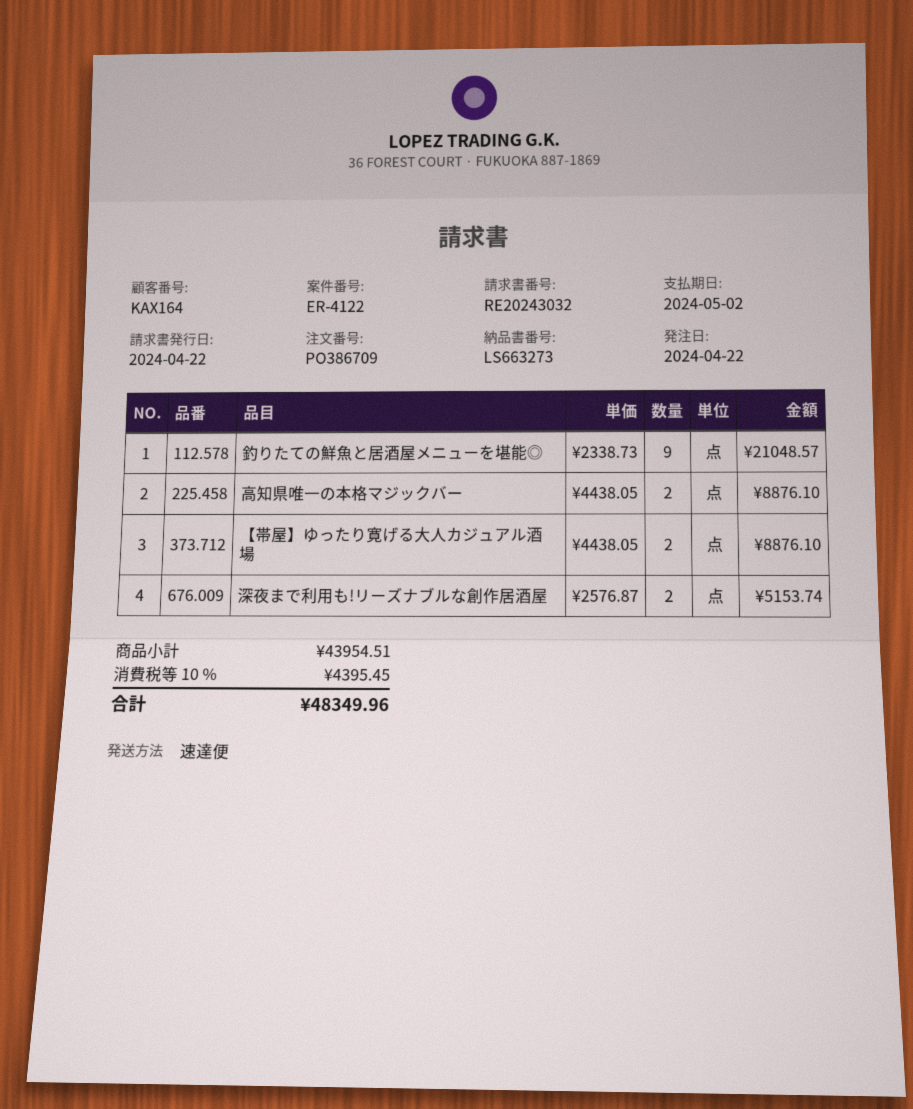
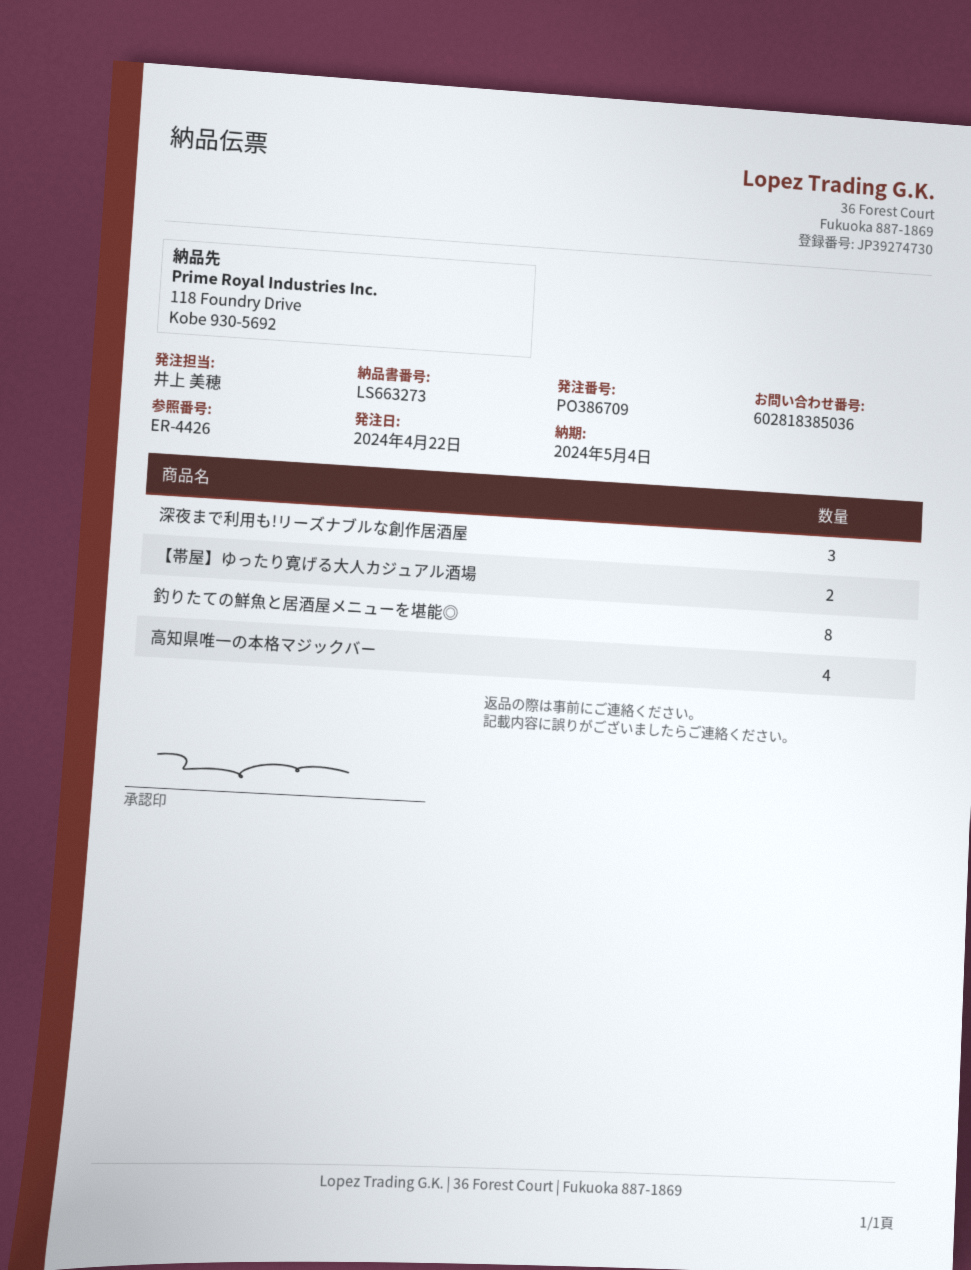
reference: ER-4122 -> ER-4426
釣りたての鮮魚と居酒屋メニューを堪能◎: 9 -> 8
高知県唯一の本格マジックバー: 2 -> 4
深夜まで利用も!リーズナブルな創作居酒屋: 2 -> 3

